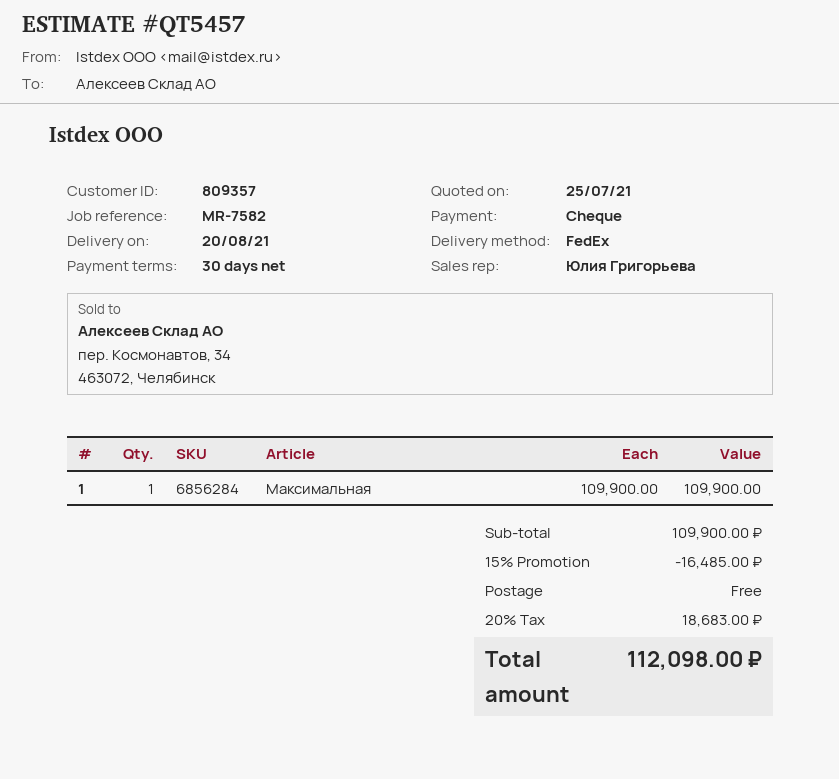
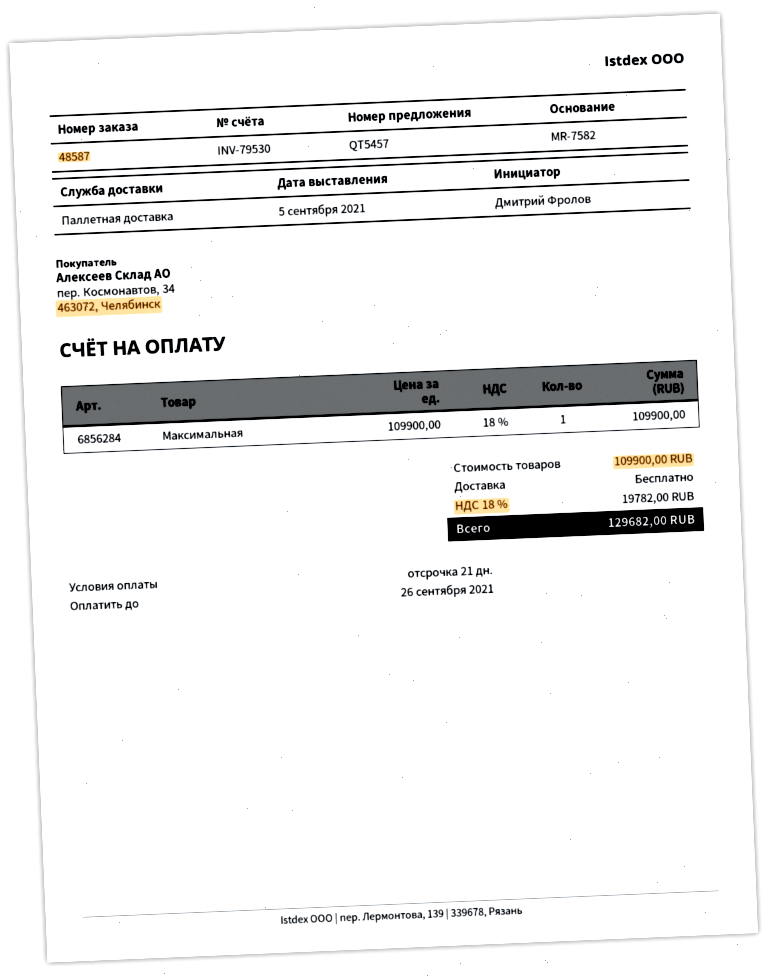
payment terms: 30 days -> 21 days
shipping method: FedEx -> pallet freight
discount: 15% = 16485.00 -> none
tax: 20% = 18683.00 -> 18% = 19782.00
total: 112098.00 -> 129682.00

